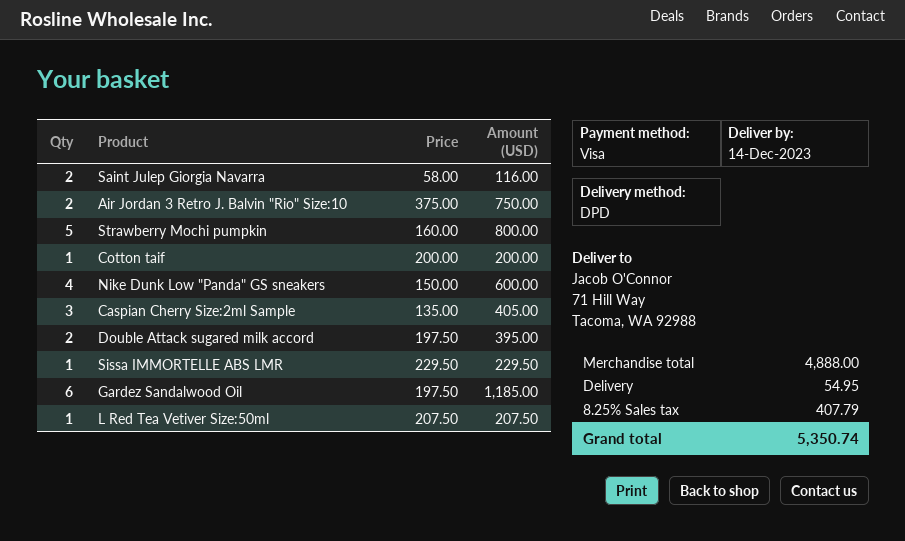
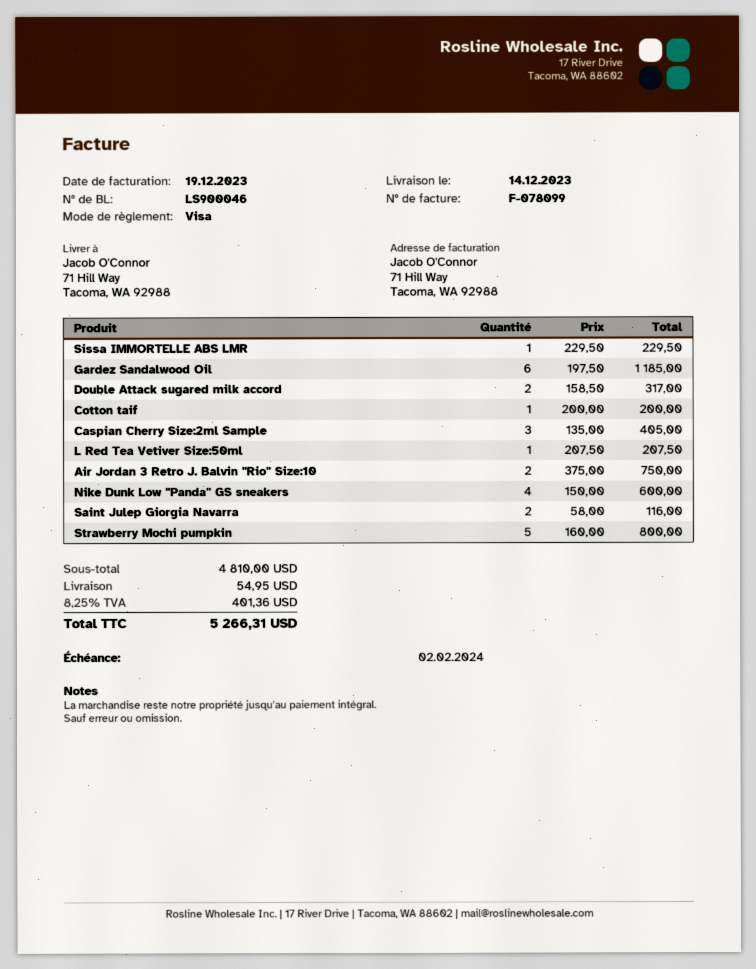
Double Attack sugared milk accord: 2 x 197.50 = 395.00 -> 2 x 158.50 = 317.00
subtotal: 4888.00 -> 4810.00
tax: 8.25% = 407.79 -> 8.25% = 401.36
total: 5350.74 -> 5266.31

